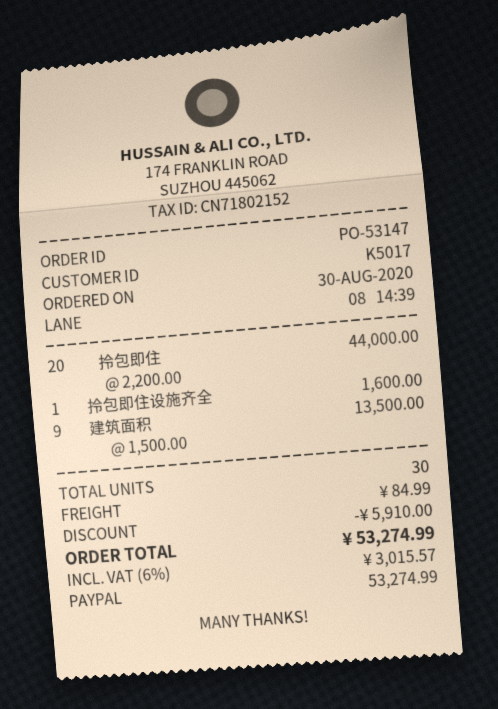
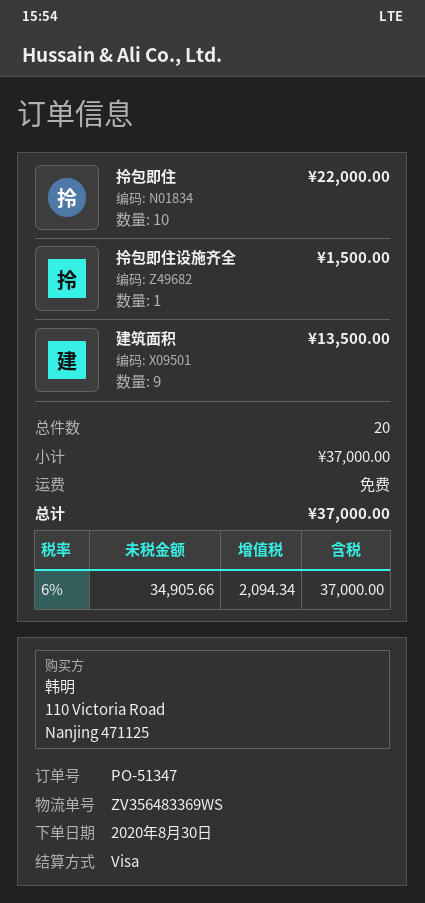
order number: PO-53147 -> PO-51347
payment method: PayPal -> Visa
拎包即住: 20 for 44000.00 -> 10 for 22000.00
拎包即住设施齐全: 1 for 1600.00 -> 1 for 1500.00
total quantity: 30 -> 20
discount: 5910.00 -> none
shipping: 84.99 -> 0.00
tax: 6% = 3015.57 -> 6% = 2094.34
total: 53274.99 -> 37000.00

